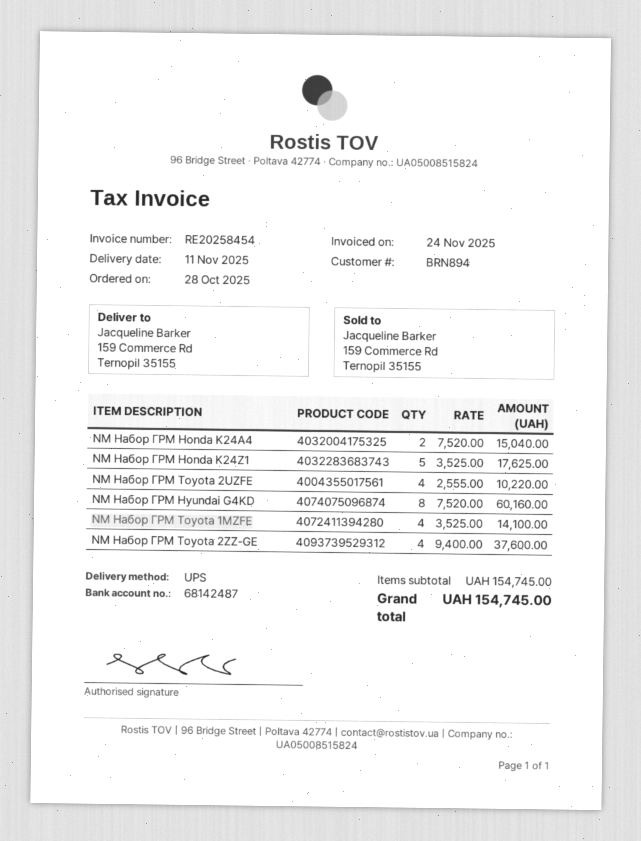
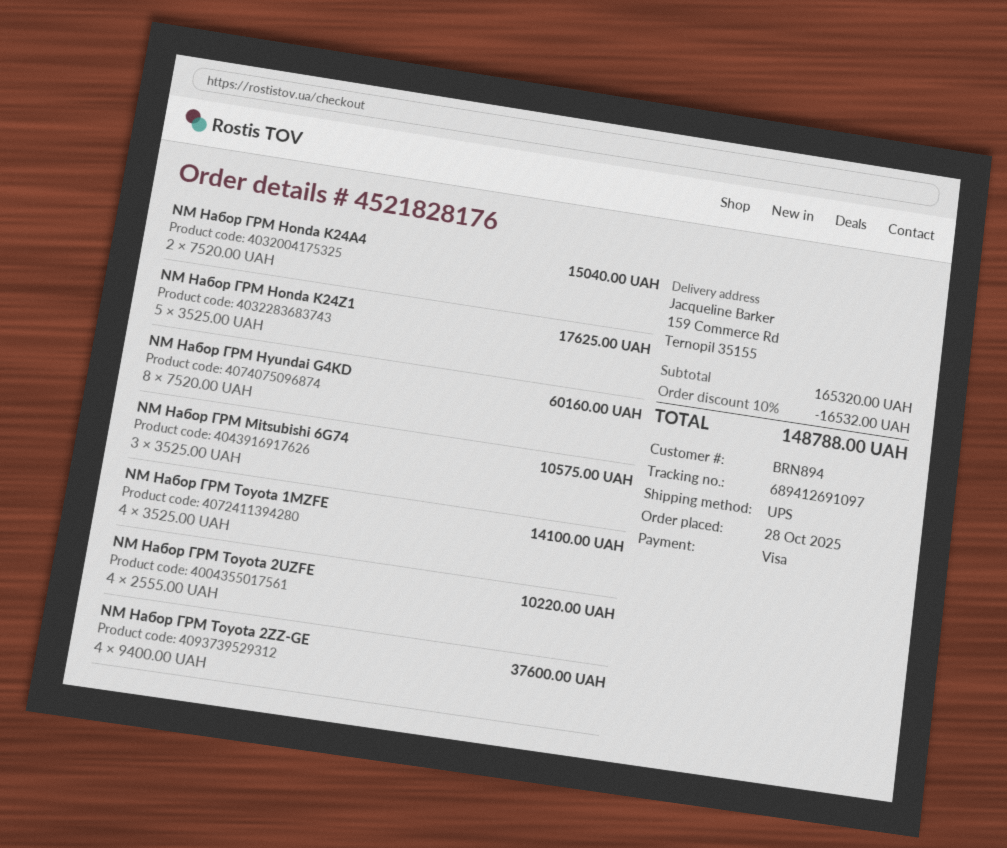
NM Набор ГРМ Mitsubishi 6G74: none -> 3 x 3525.00 = 10575.00
subtotal: 154745.00 -> 165320.00
discount: none -> 10% = 16532.00
total: 154745.00 -> 148788.00

